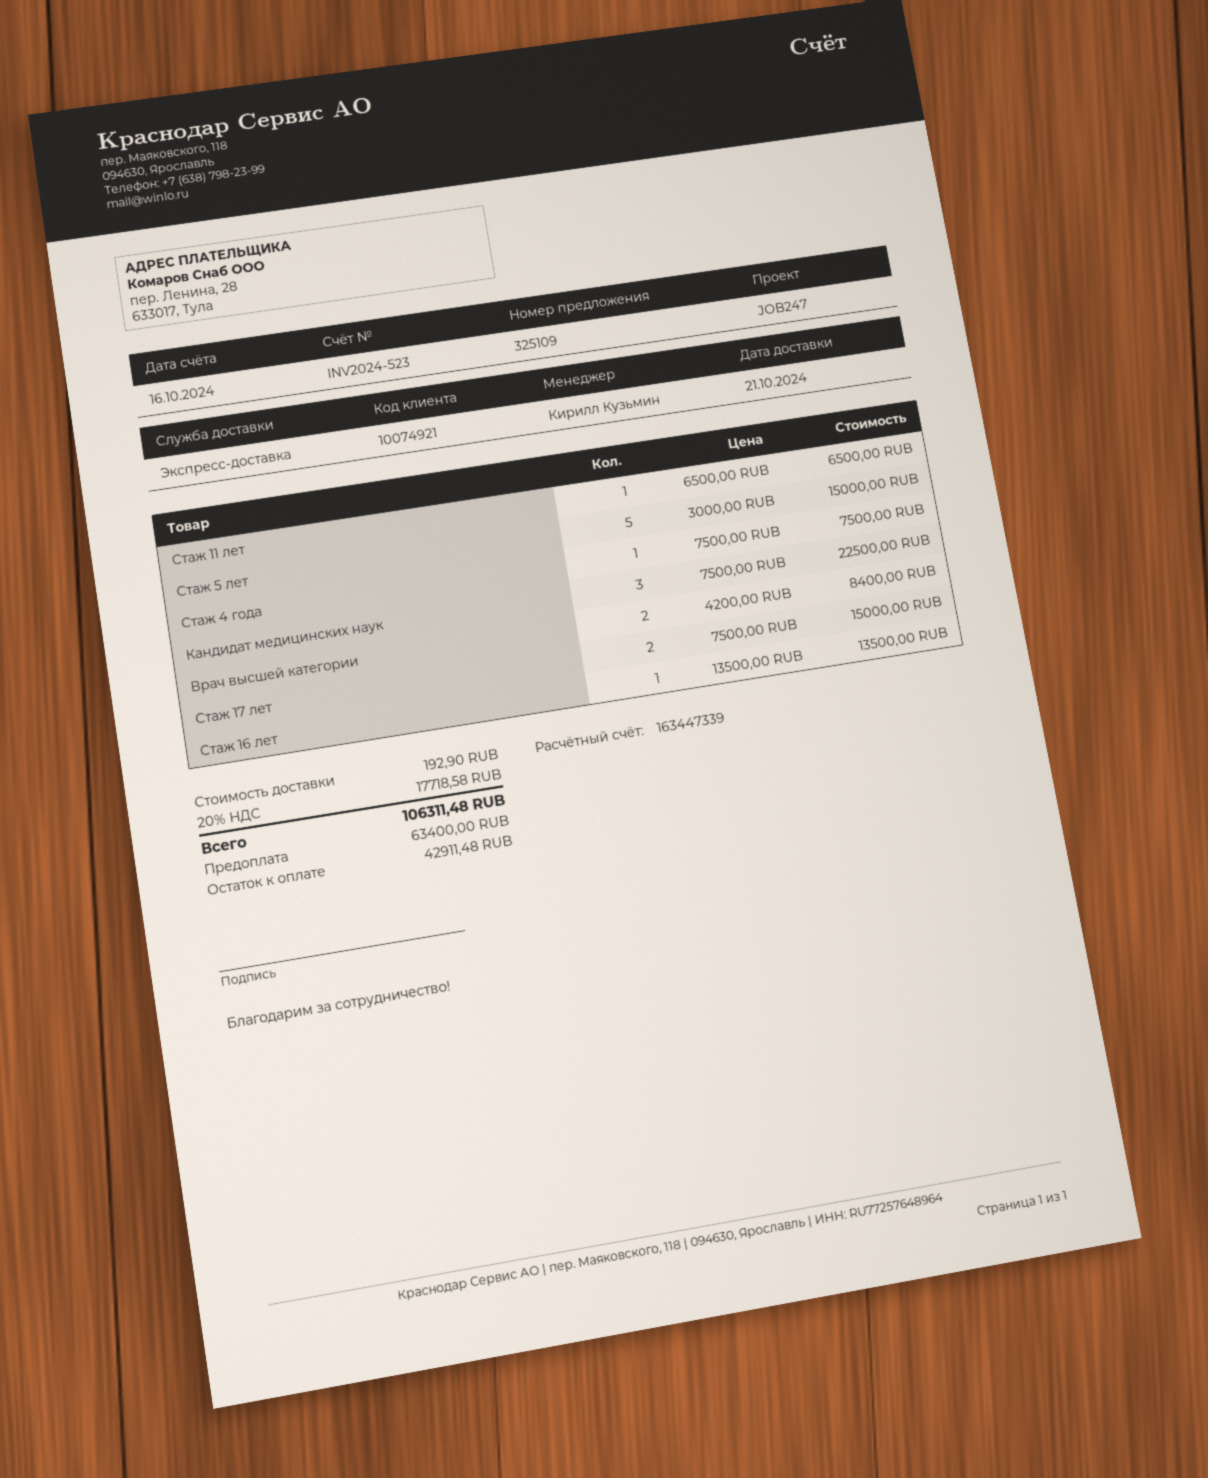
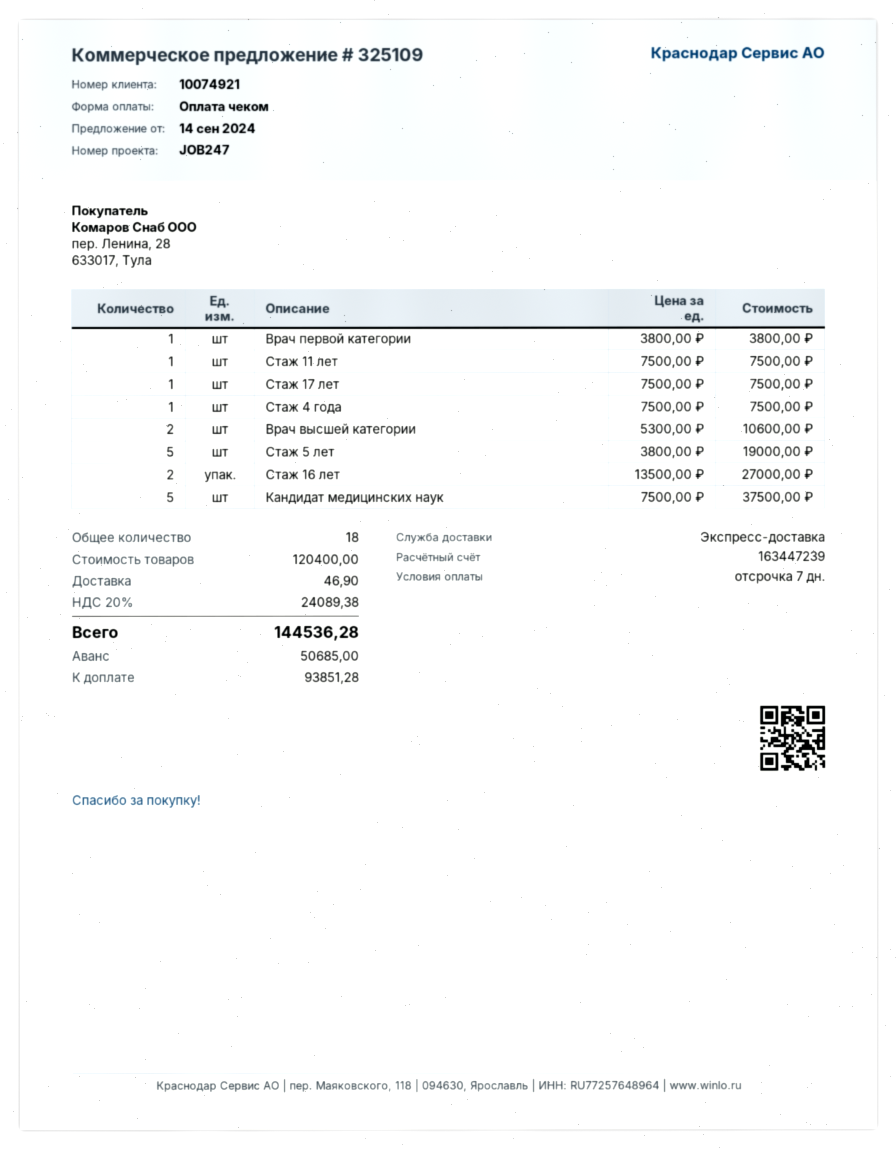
bank account: 163447339 -> 163447239
Стаж 11 лет: 1 x 6500.00 = 6500.00 -> 1 x 7500.00 = 7500.00
Стаж 5 лет: 5 x 3000.00 = 15000.00 -> 5 x 3800.00 = 19000.00
Кандидат медицинских наук: 3 x 7500.00 = 22500.00 -> 5 x 7500.00 = 37500.00
Врач высшей категории: 2 x 4200.00 = 8400.00 -> 2 x 5300.00 = 10600.00
Стаж 17 лет: 2 x 7500.00 = 15000.00 -> 1 x 7500.00 = 7500.00
Стаж 16 лет: 1 x 13500.00 = 13500.00 -> 2 x 13500.00 = 27000.00
Врач первой категории: none -> 1 x 3800.00 = 3800.00
shipping: 192.90 -> 46.90
tax: 20% = 17718.58 -> 20% = 24089.38
total: 106311.48 -> 144536.28
deposit: 63400.00 -> 50685.00
balance: 42911.48 -> 93851.28

